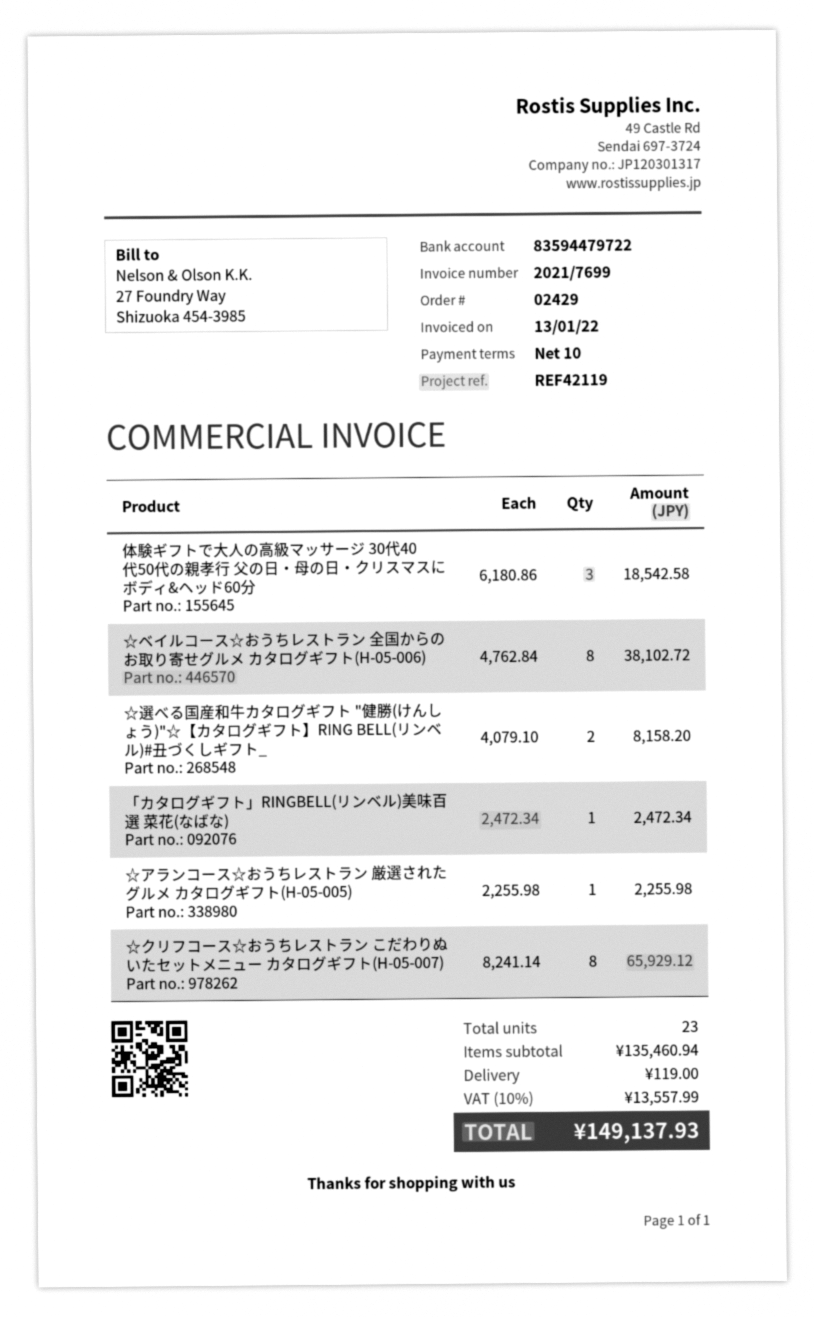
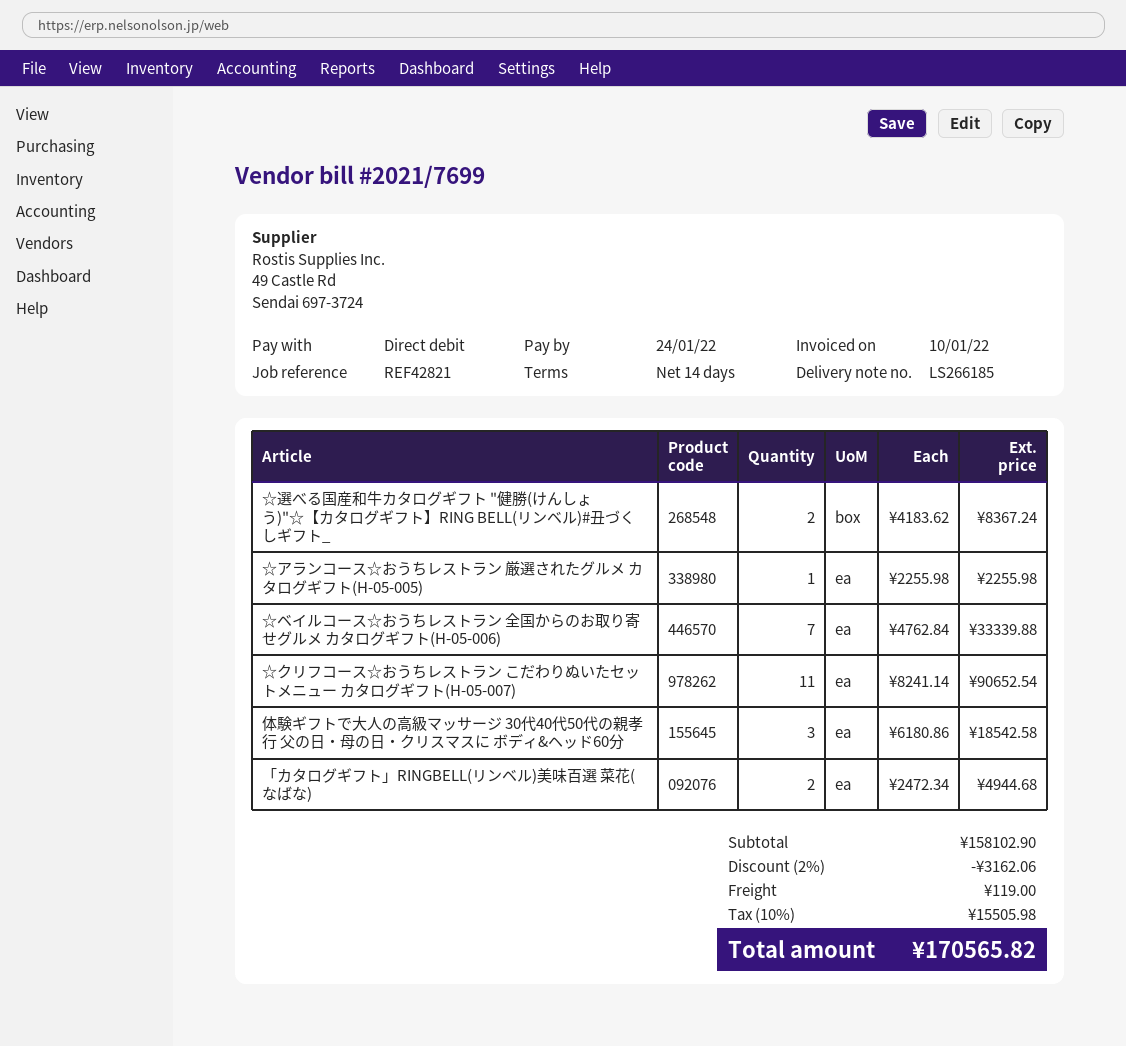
invoice date: 2022-01-13 -> 2022-01-10
payment terms: 10 days -> 14 days
reference: REF42119 -> REF42821
☆ベイルコース☆おうちレストラン 全国からのお取り寄せグルメ カタログギフト(H-05-006): 8 x 4762.84 = 38102.72 -> 7 x 4762.84 = 33339.88
☆選べる国産和牛カタログギフト "健勝(けんしょう)"☆【カタログギフト】RING BELL(リンベル)#丑づくしギフト_: 2 x 4079.10 = 8158.20 -> 2 x 4183.62 = 8367.24
「カタログギフト」RINGBELL(リンベル)美味百選 菜花(なばな): 1 x 2472.34 = 2472.34 -> 2 x 2472.34 = 4944.68
☆クリフコース☆おうちレストラン こだわりぬいたセットメニュー カタログギフト(H-05-007): 8 x 8241.14 = 65929.12 -> 11 x 8241.14 = 90652.54
subtotal: 135460.94 -> 158102.90
discount: none -> 2% = 3162.06
tax: 10% = 13557.99 -> 10% = 15505.98
total: 149137.93 -> 170565.82

